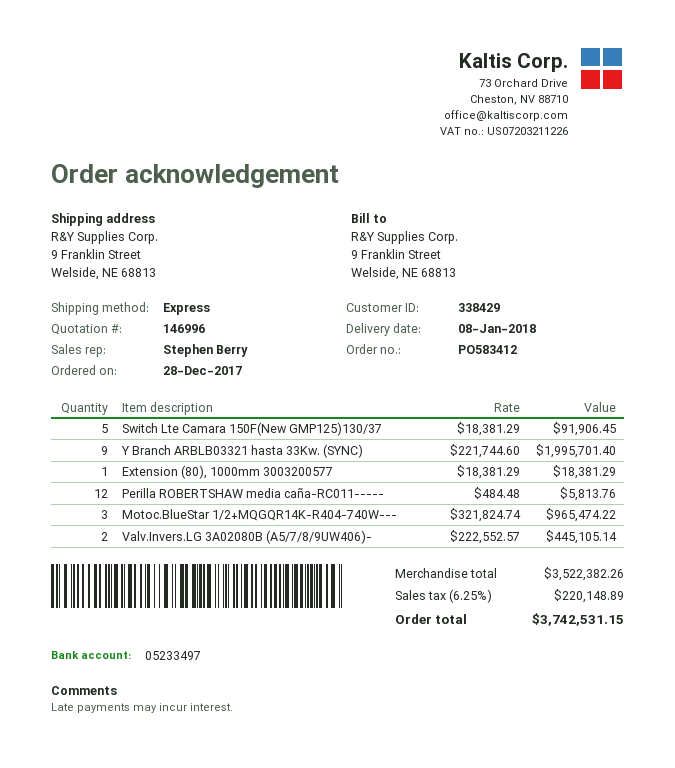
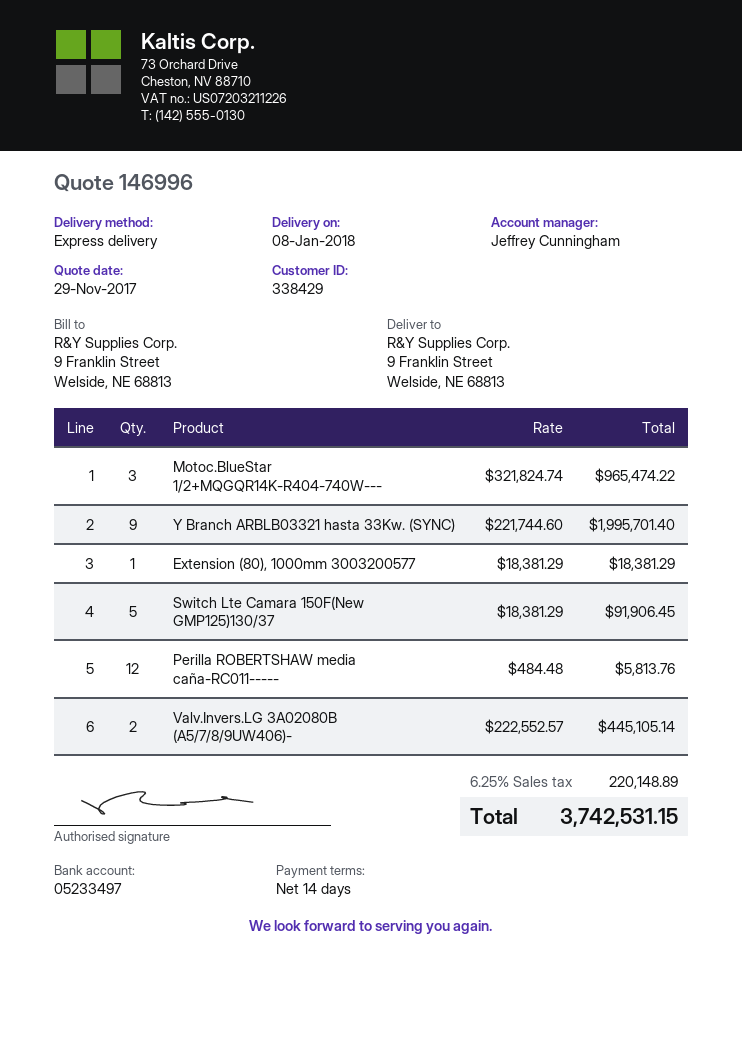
sales rep: Stephen Berry -> Jeffrey Cunningham

